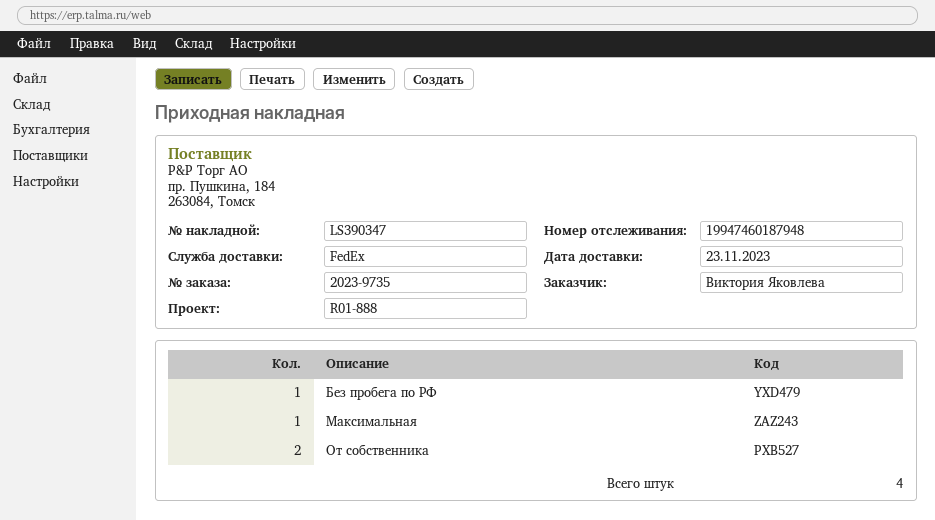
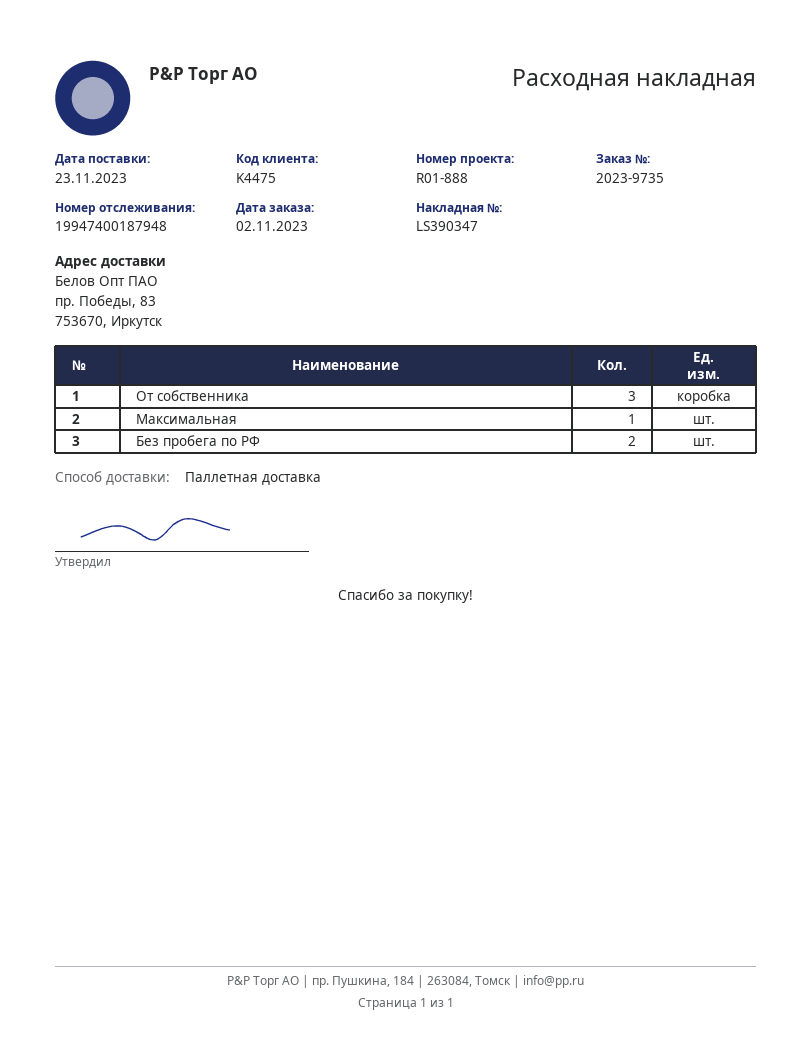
shipping method: FedEx -> pallet freight
tracking number: 19947460187948 -> 19947400187948
Без пробега по РФ: 1 -> 2
От собственника: 2 -> 3

